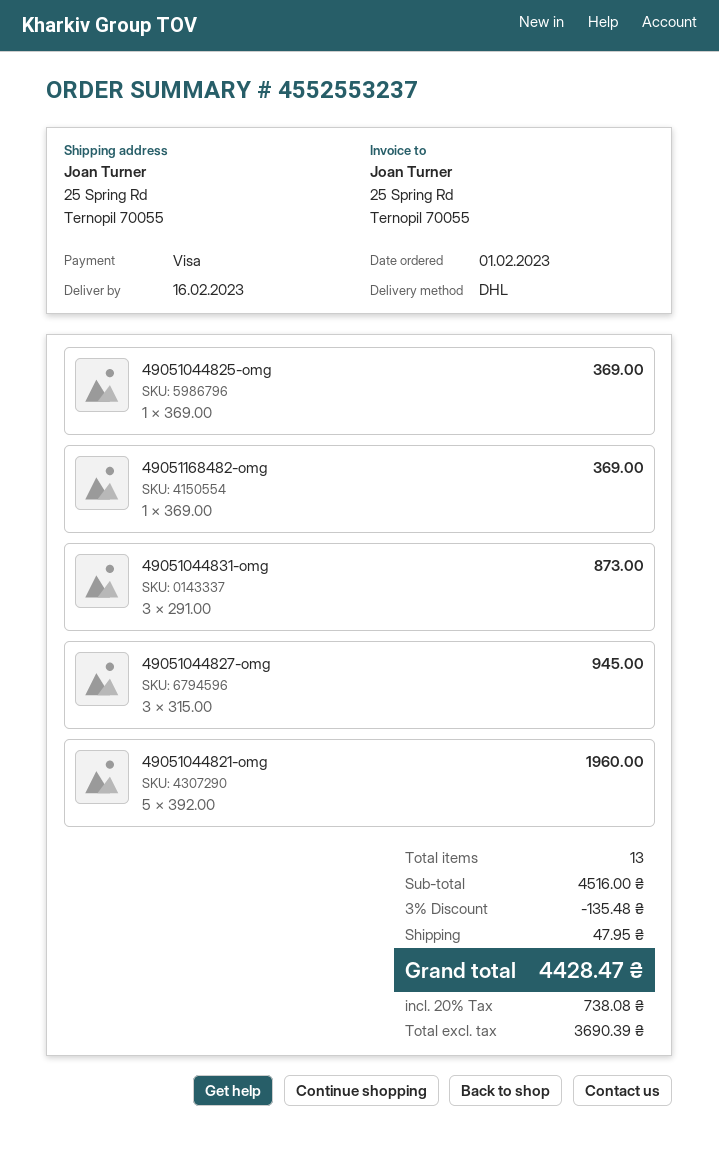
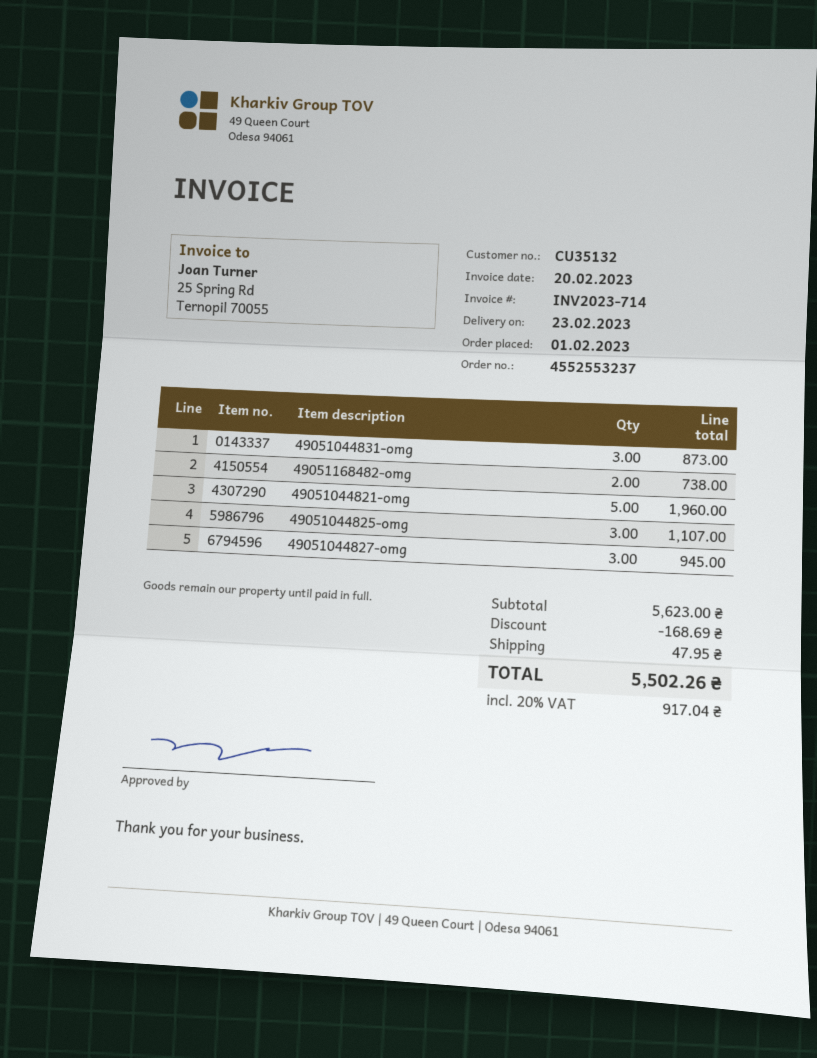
delivery date: 2023-02-16 -> 2023-02-23
49051044825-omg: 1 for 369.00 -> 3 for 1107.00
49051168482-omg: 1 for 369.00 -> 2 for 738.00
subtotal: 4516.00 -> 5623.00
discount: 135.48 -> 168.69
tax: 20% = 738.08 -> 20% = 917.04
total: 4428.47 -> 5502.26

